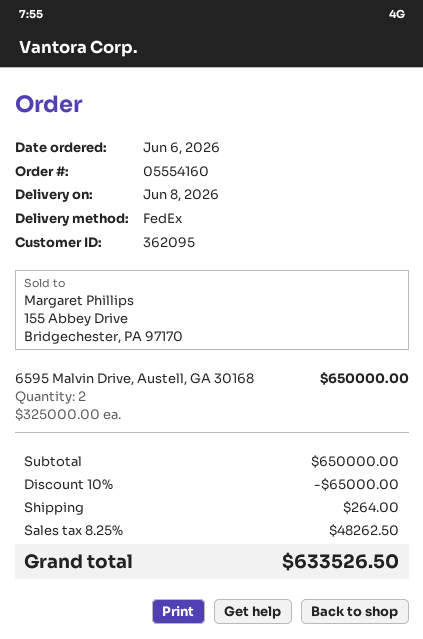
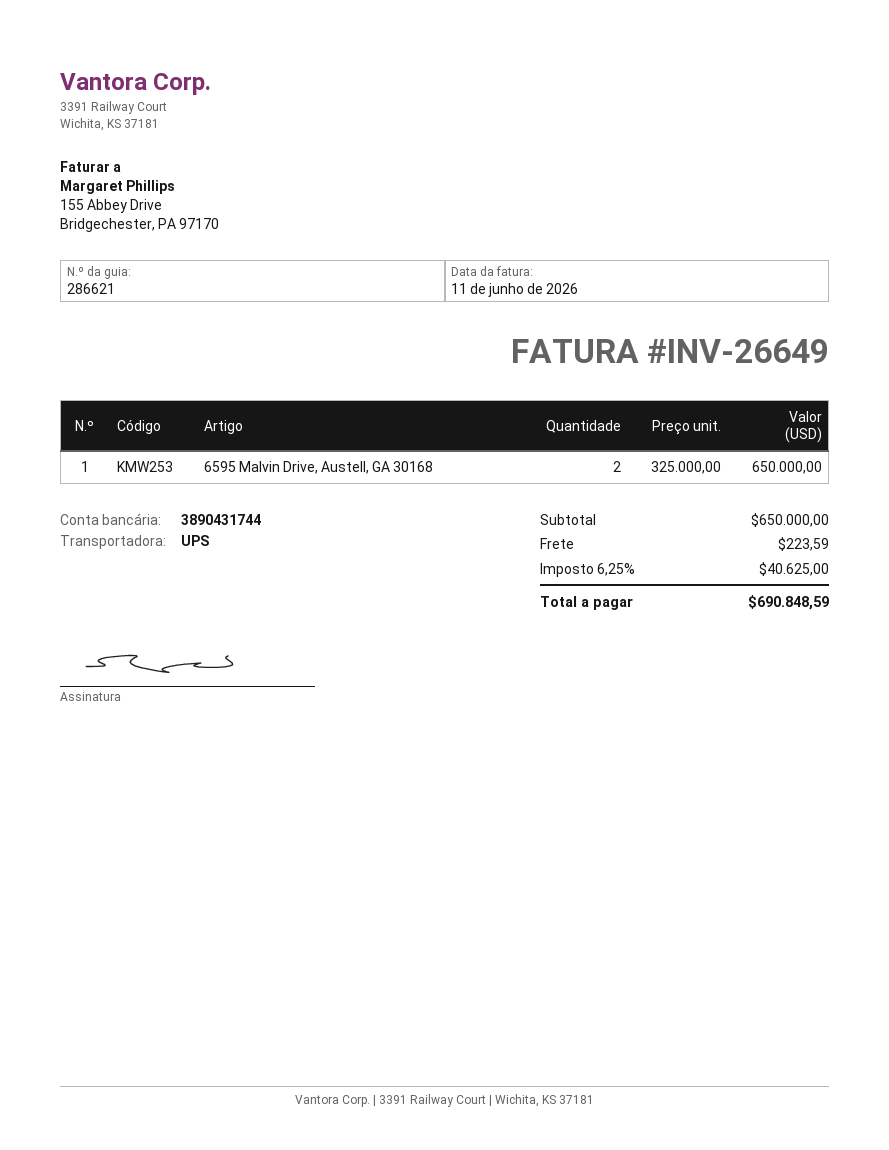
shipping method: FedEx -> UPS
discount: 10% = 65000.00 -> none
shipping: 264.00 -> 223.59
tax: 8.25% = 48262.50 -> 6.25% = 40625.00
total: 633526.50 -> 690848.59

